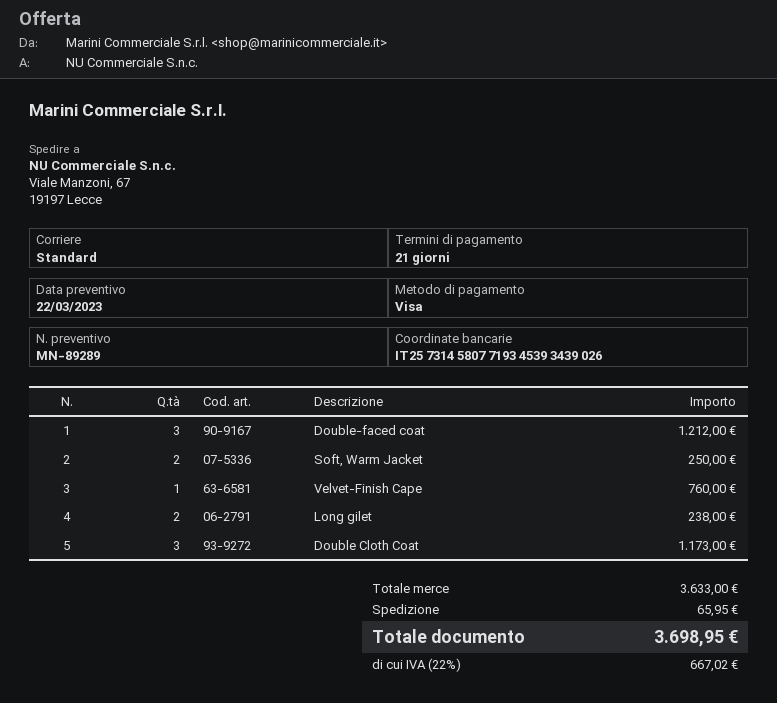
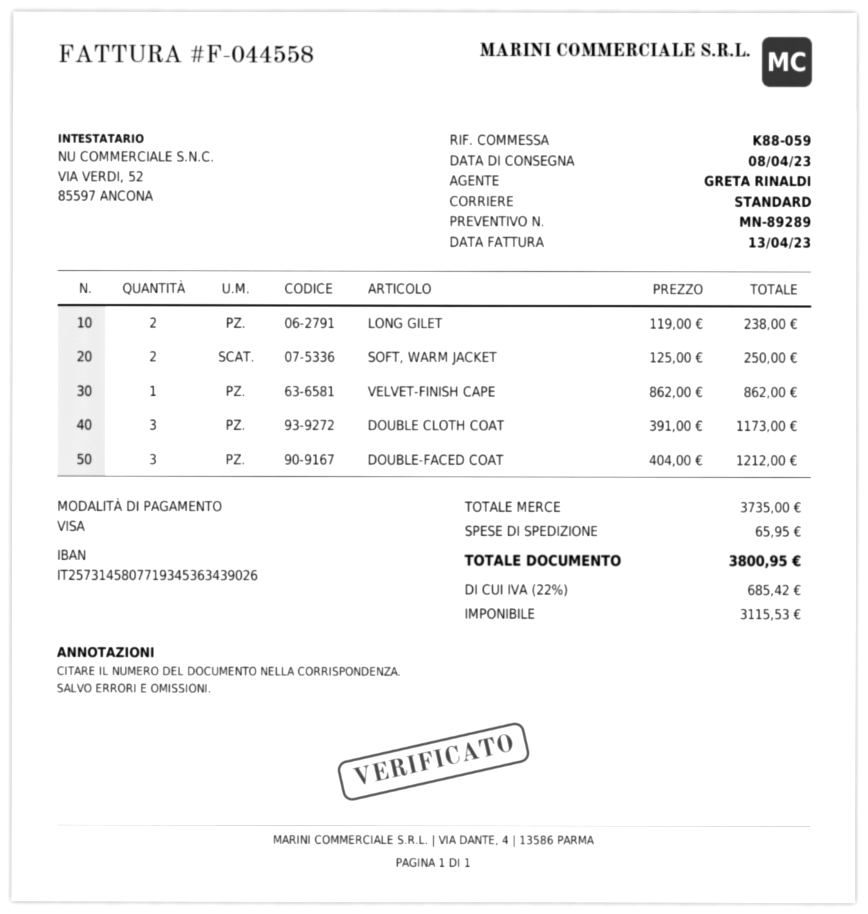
bank account: IT2573145807719345393439026 -> IT2573145807719345363439026
Velvet-Finish Cape: 1 for 760.00 -> 1 for 862.00
subtotal: 3633.00 -> 3735.00
tax: 22% = 667.02 -> 22% = 685.42
total: 3698.95 -> 3800.95

